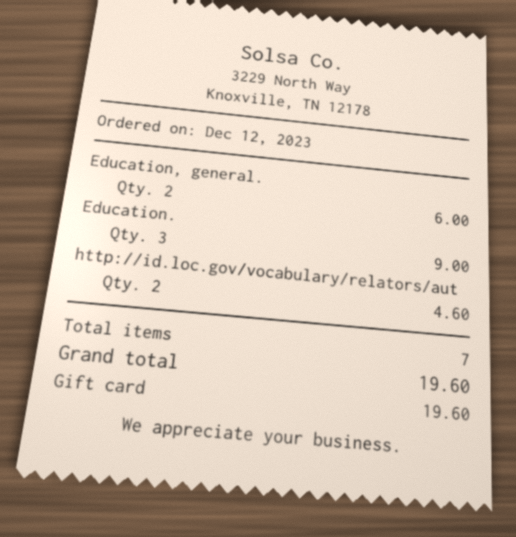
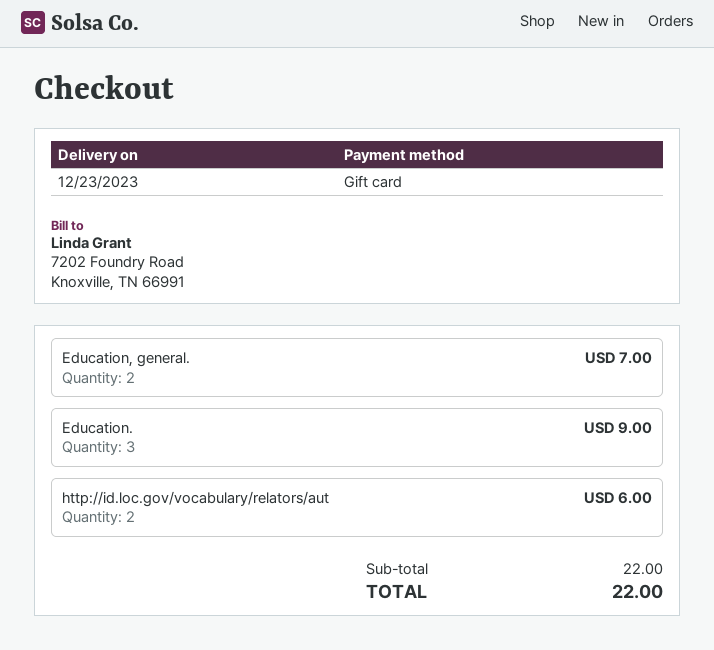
Education, general.: 2 for 6.00 -> 2 for 7.00
http://id.loc.gov/vocabulary/relators/aut: 2 for 4.60 -> 2 for 6.00
total: 19.60 -> 22.00

